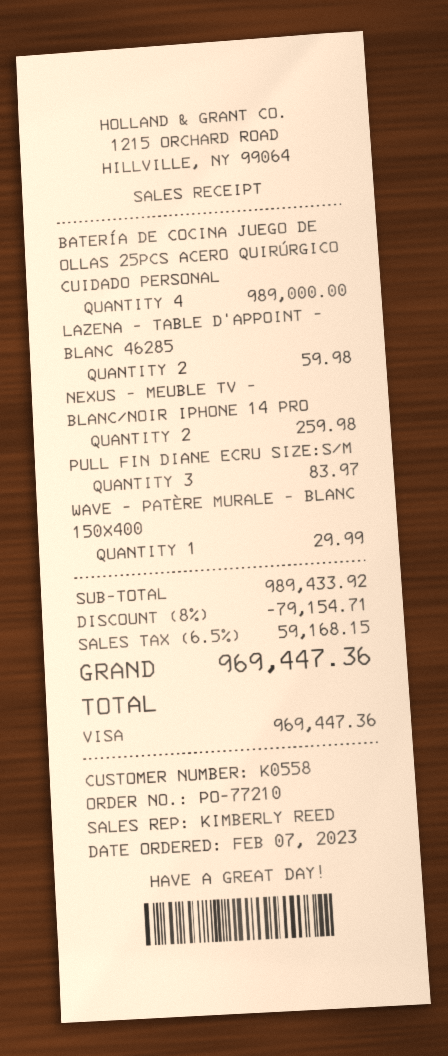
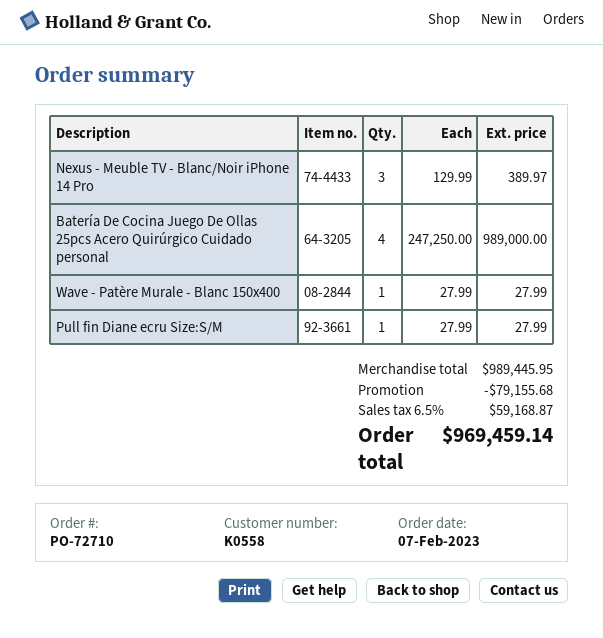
order number: PO-77210 -> PO-72710
LAZENA - TABLE D'APPOINT - BLANC 46285: 2 for 59.98 -> none
NEXUS - MEUBLE TV - BLANC/NOIR IPHONE 14 PRO: 2 for 259.98 -> 3 for 389.97
PULL FIN DIANE ECRU SIZE:S/M: 3 for 83.97 -> 1 for 27.99
WAVE - PATÈRE MURALE - BLANC 150X400: 1 for 29.99 -> 1 for 27.99
subtotal: 989433.92 -> 989445.95
discount: 79154.71 -> 79155.68
tax: 6.5% = 59168.15 -> 6.5% = 59168.87
total: 969447.36 -> 969459.14

